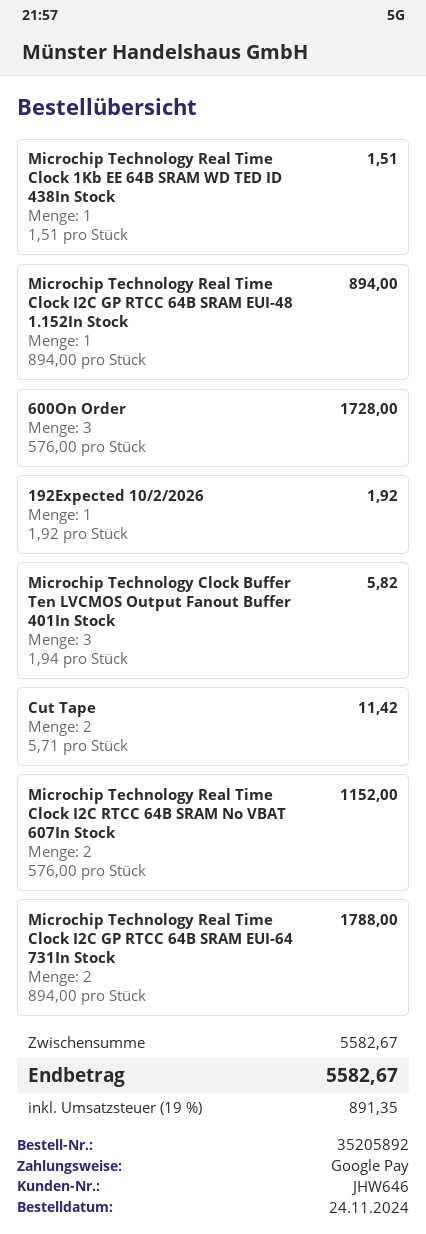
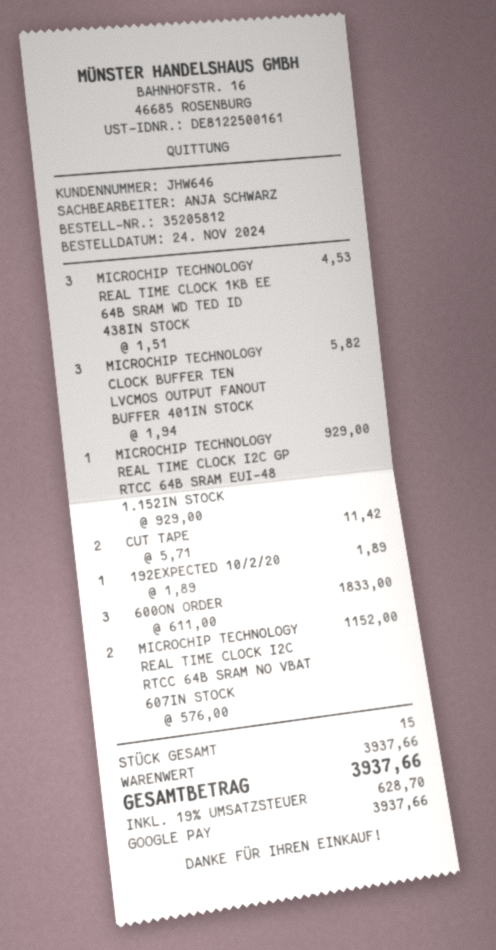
order number: 35205892 -> 35205812
Microchip Technology Real Time Clock 1Kb EE 64B SRAM WD TED ID 438In Stock: 1 x 1.51 = 1.51 -> 3 x 1.51 = 4.53
Microchip Technology Real Time Clock I2C GP RTCC 64B SRAM EUI-48 1.152In Stock: 1 x 894.00 = 894.00 -> 1 x 929.00 = 929.00
600On Order: 3 x 576.00 = 1728.00 -> 3 x 611.00 = 1833.00
192Expected 10/2/2026: 1 x 1.92 = 1.92 -> 1 x 1.89 = 1.89
Microchip Technology Real Time Clock I2C GP RTCC 64B SRAM EUI-64 731In Stock: 2 x 894.00 = 1788.00 -> none
subtotal: 5582.67 -> 3937.66
tax: 19% = 891.35 -> 19% = 628.70
total: 5582.67 -> 3937.66

